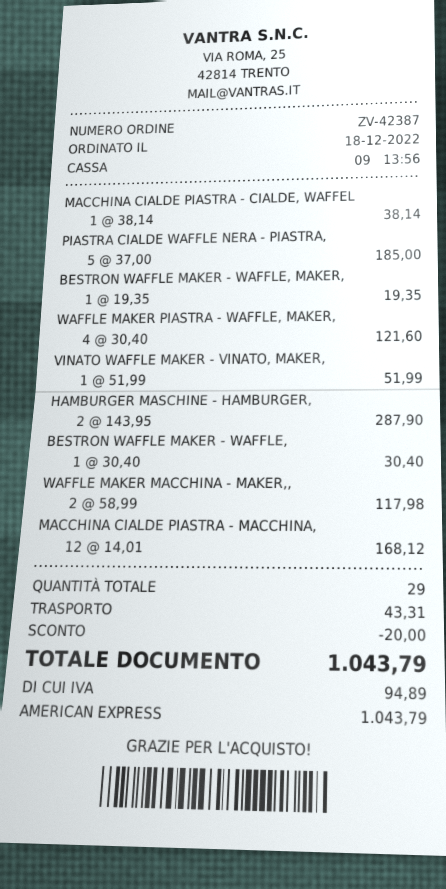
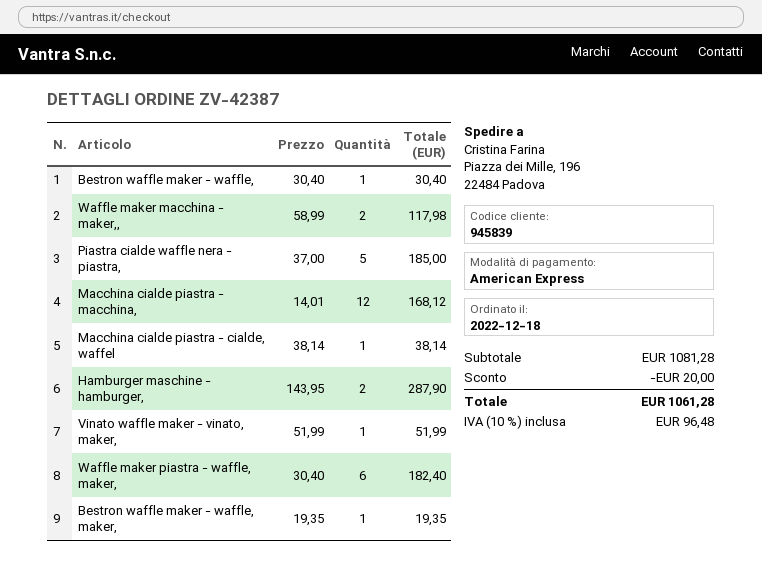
WAFFLE MAKER PIASTRA - WAFFLE, MAKER,: 4 x 30.40 = 121.60 -> 6 x 30.40 = 182.40
shipping: 43.31 -> none
tax: 94.89 -> 96.48
total: 1043.79 -> 1061.28

